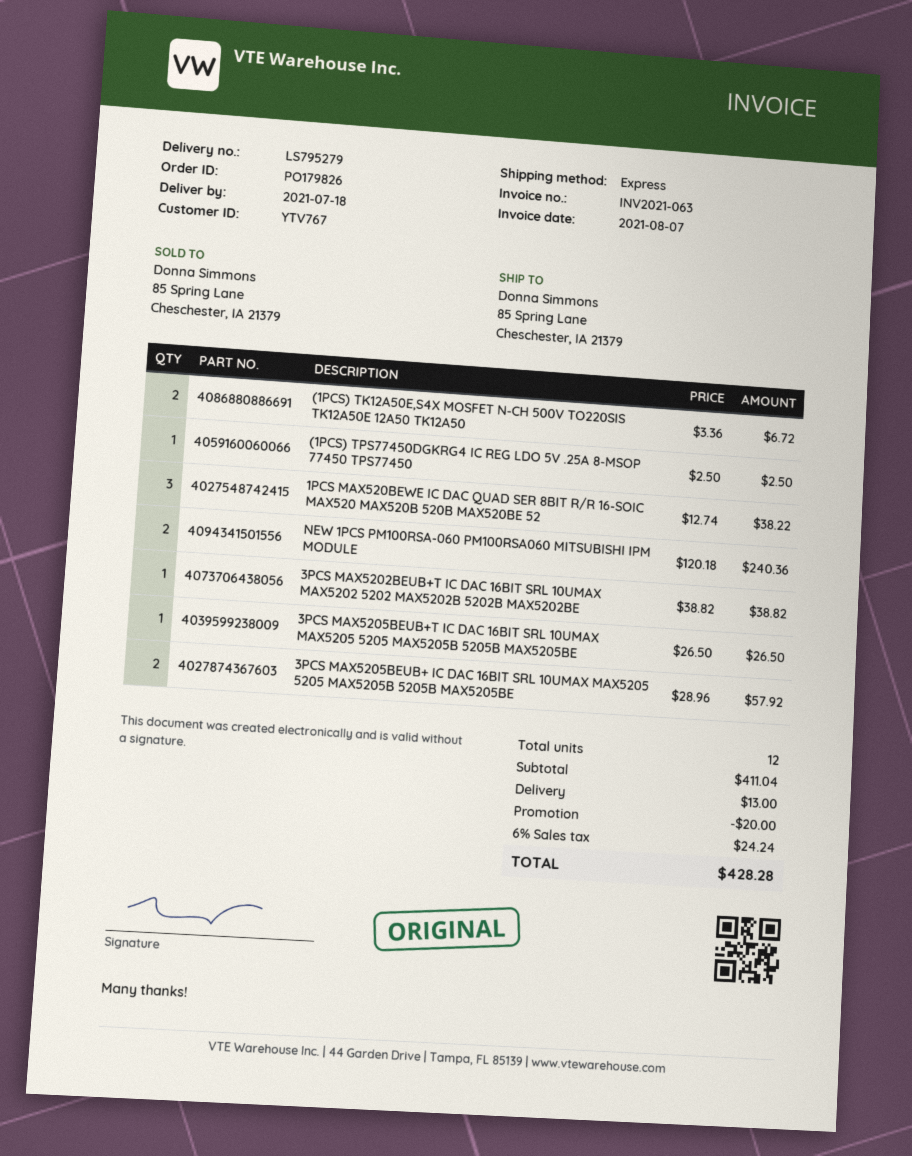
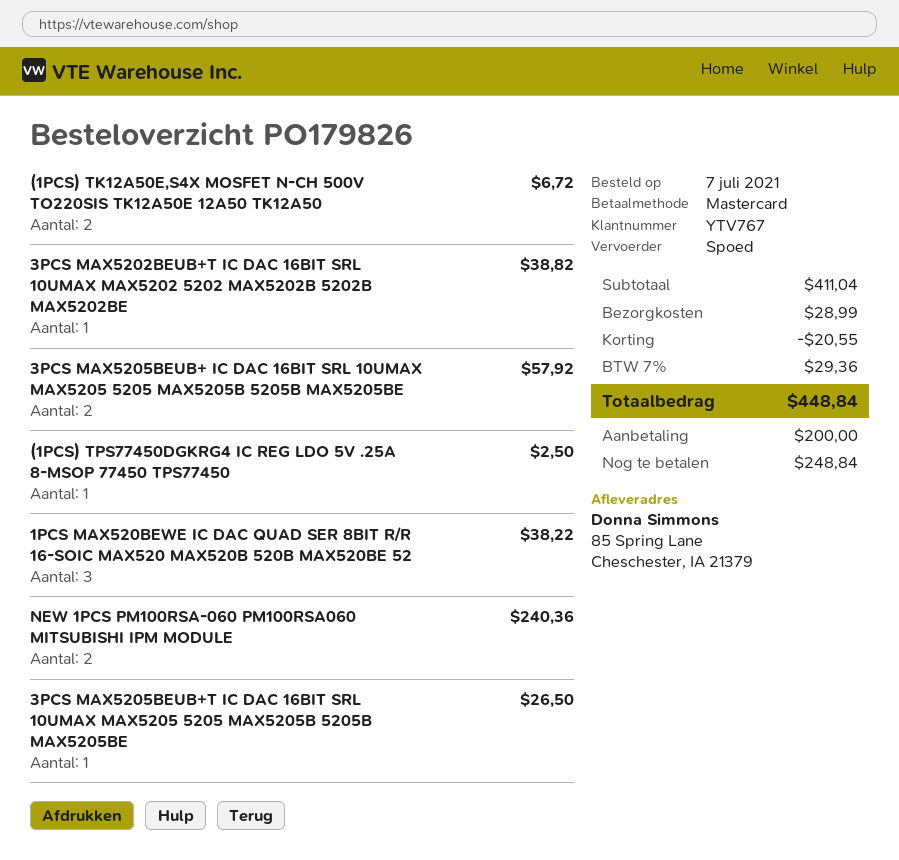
discount: 20.00 -> 20.55
shipping: 13.00 -> 28.99
tax: 6% = 24.24 -> 7% = 29.36
total: 428.28 -> 448.84

